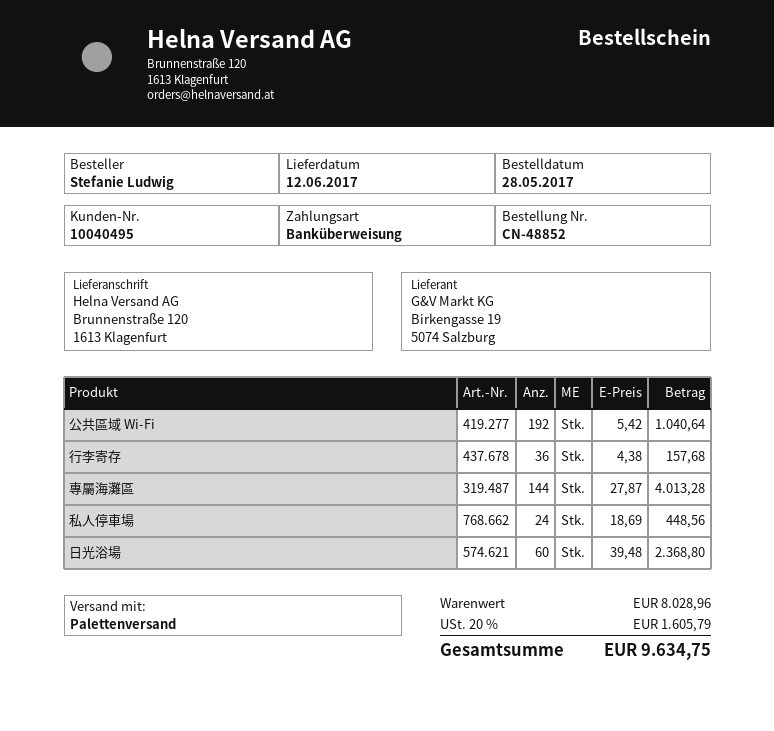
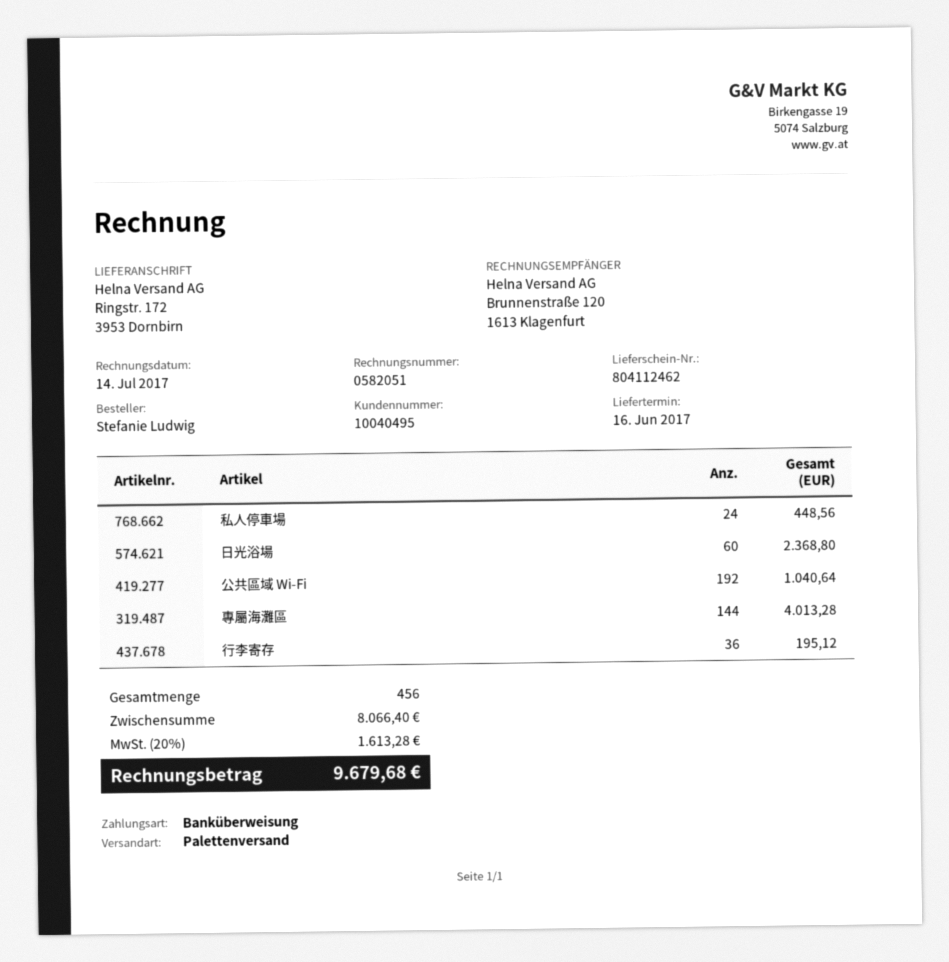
delivery date: 2017-06-12 -> 2017-06-16
ship to: Brunnenstraße 120, 1613 Klagenfurt -> Ringstr. 172, 3953 Dornbirn
行李寄存: 36 for 157.68 -> 36 for 195.12
subtotal: 8028.96 -> 8066.40
tax: 20% = 1605.79 -> 20% = 1613.28
total: 9634.75 -> 9679.68

